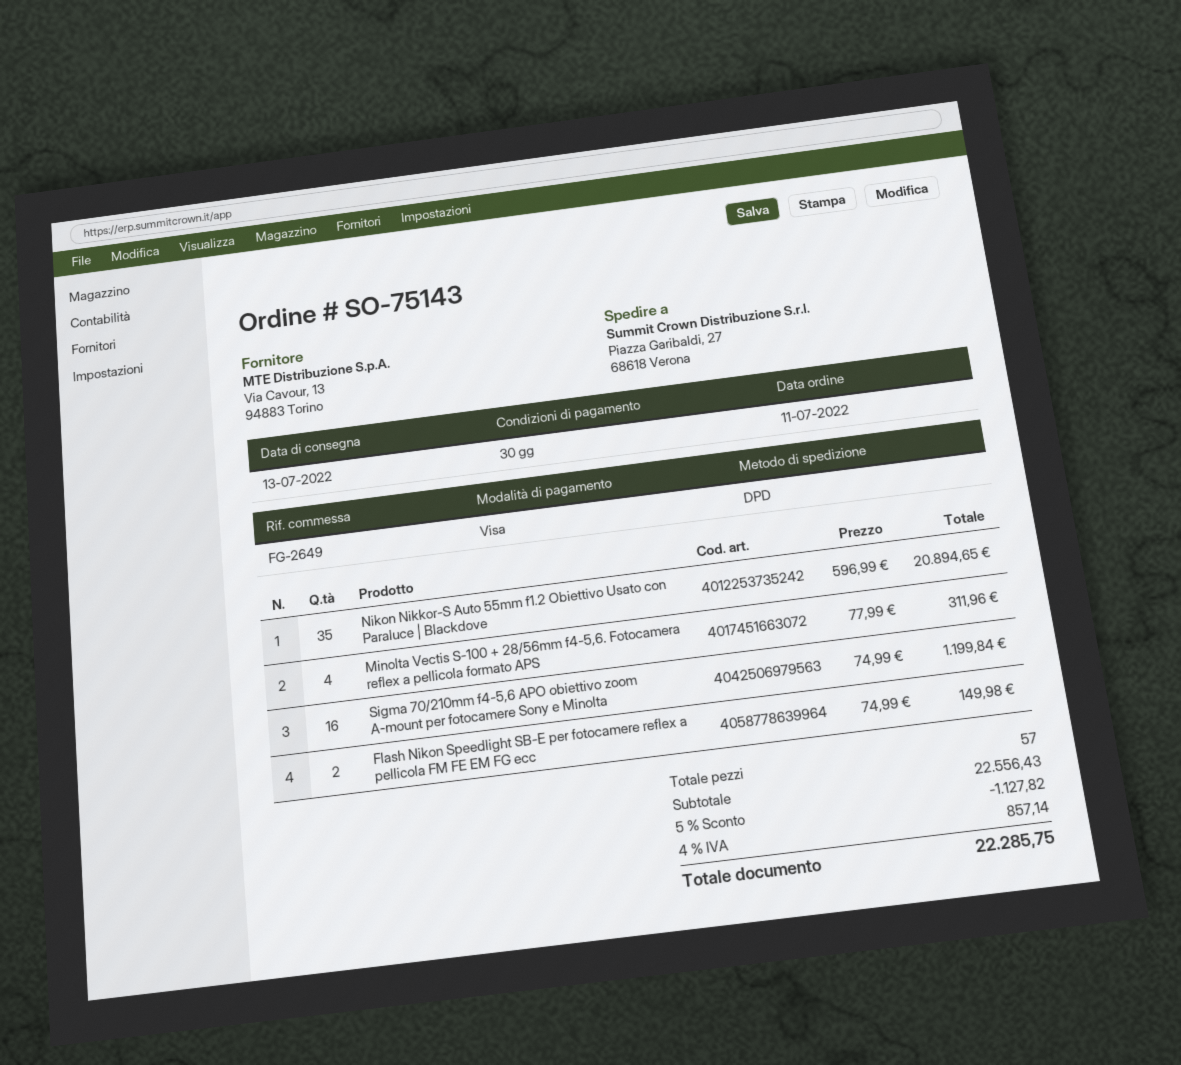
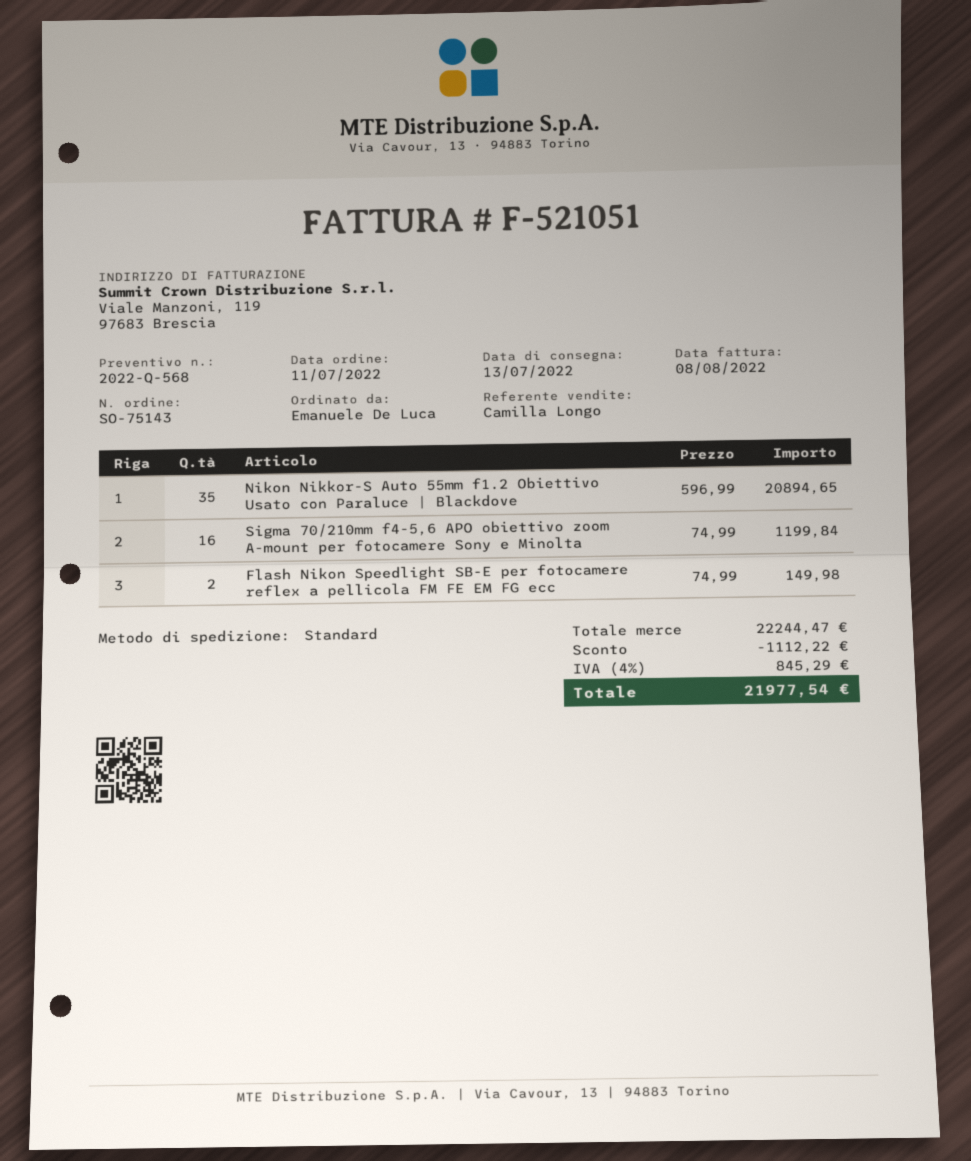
shipping method: DPD -> standard
Minolta Vectis S-100 + 28/56mm f4-5,6. Fotocamera reflex a pellicola formato APS: 4 x 77.99 = 311.96 -> none
subtotal: 22556.43 -> 22244.47
discount: 1127.82 -> 1112.22
tax: 4% = 857.14 -> 4% = 845.29
total: 22285.75 -> 21977.54

